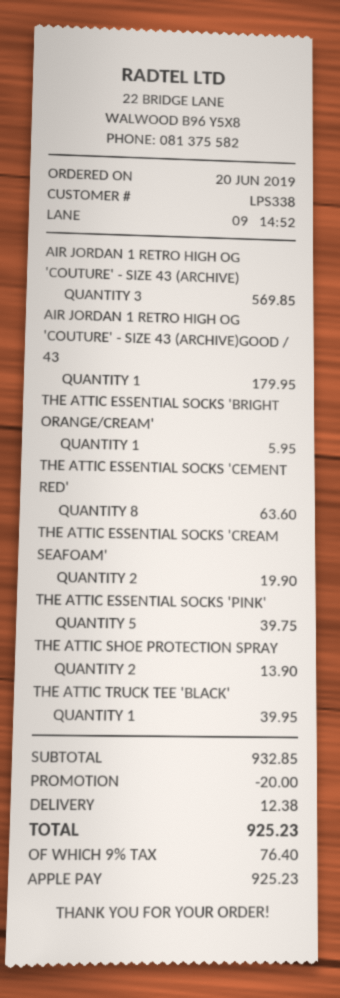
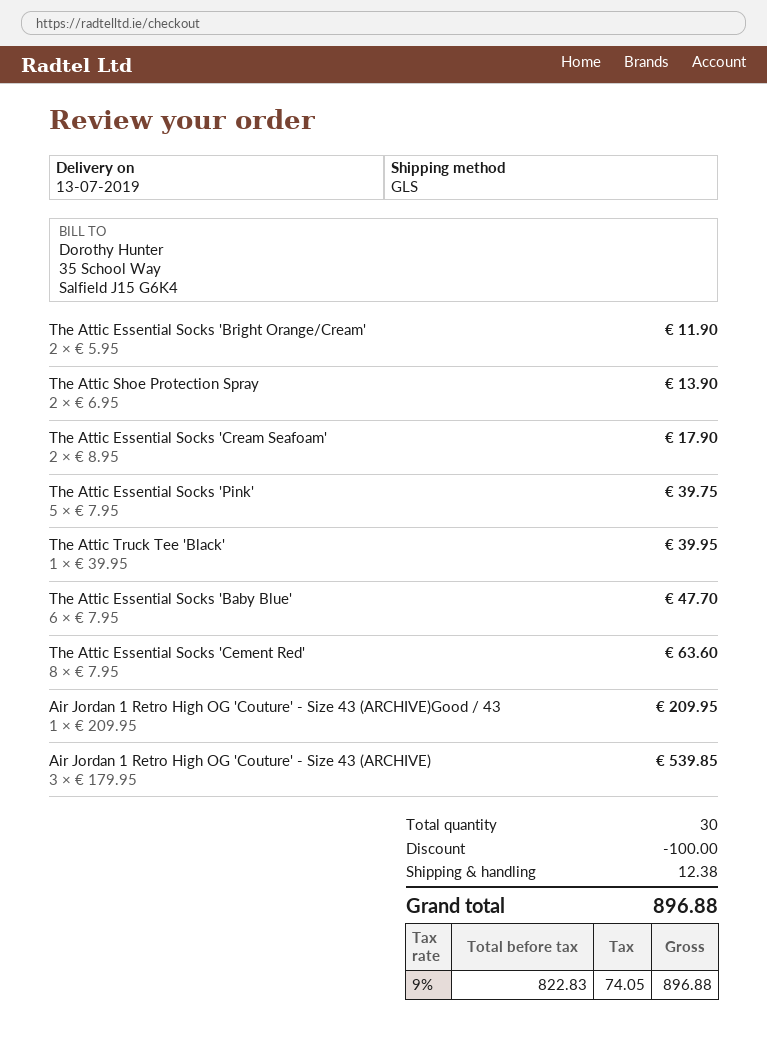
AIR JORDAN 1 RETRO HIGH OG 'COUTURE' - SIZE 43 (ARCHIVE): 3 for 569.85 -> 3 for 539.85
AIR JORDAN 1 RETRO HIGH OG 'COUTURE' - SIZE 43 (ARCHIVE)GOOD / 43: 1 for 179.95 -> 1 for 209.95
THE ATTIC ESSENTIAL SOCKS 'BRIGHT ORANGE/CREAM': 1 for 5.95 -> 2 for 11.90
THE ATTIC ESSENTIAL SOCKS 'CREAM SEAFOAM': 2 for 19.90 -> 2 for 17.90
The Attic Essential Socks 'Baby Blue': none -> 6 for 47.70
discount: 20.00 -> 100.00
tax: 9% = 76.40 -> 9% = 74.05
total: 925.23 -> 896.88

